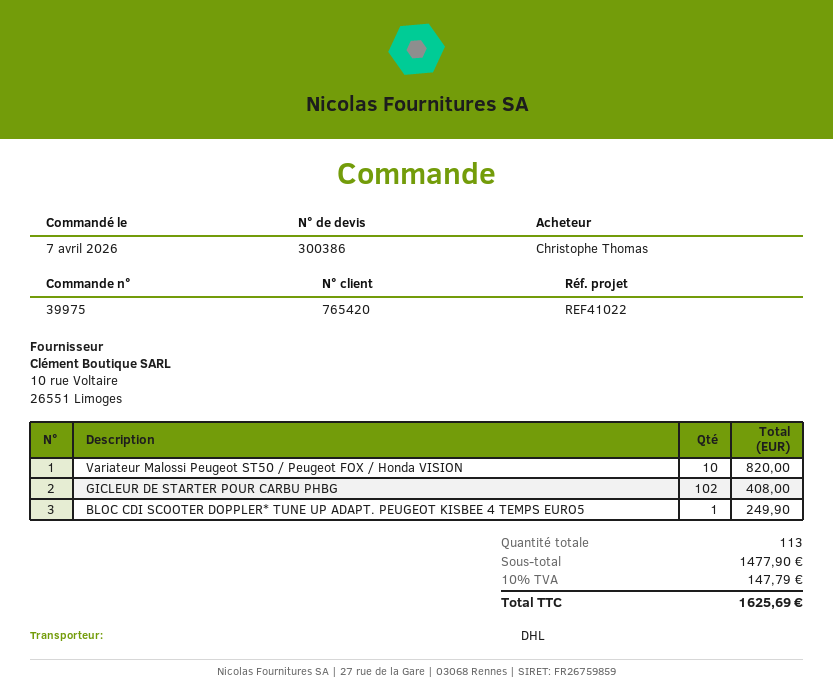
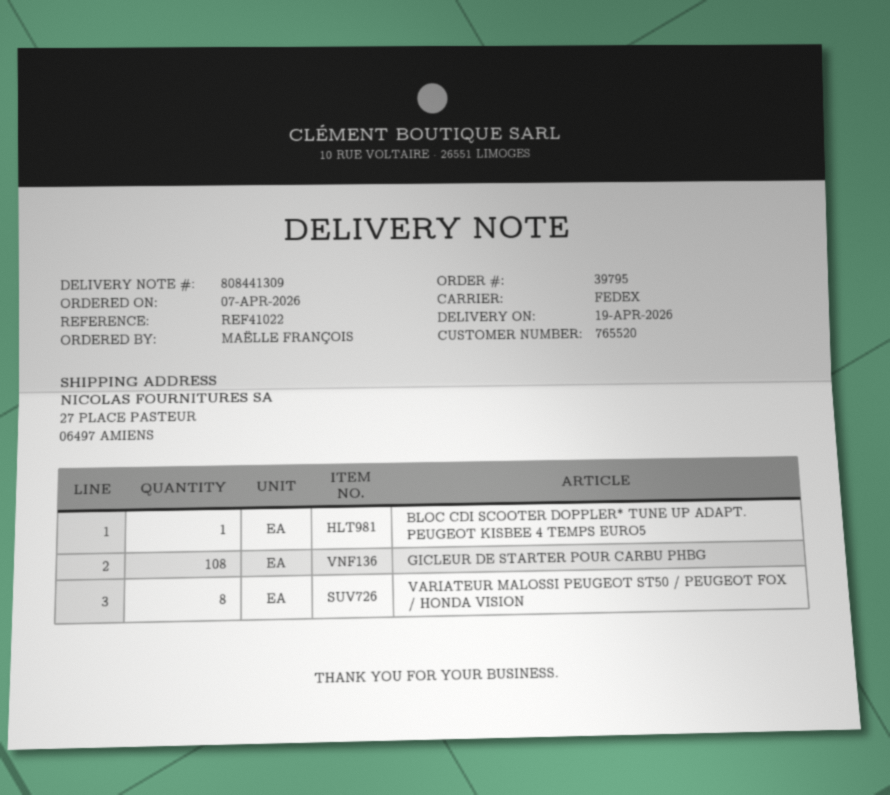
order number: 39975 -> 39795
customer number: 765420 -> 765520
ordered by: Christophe Thomas -> MAËLLE FRANÇOIS
shipping method: DHL -> FedEx
Variateur Malossi Peugeot ST50 / Peugeot FOX / Honda VISION: 10 -> 8
GICLEUR DE STARTER POUR CARBU PHBG: 102 -> 108

